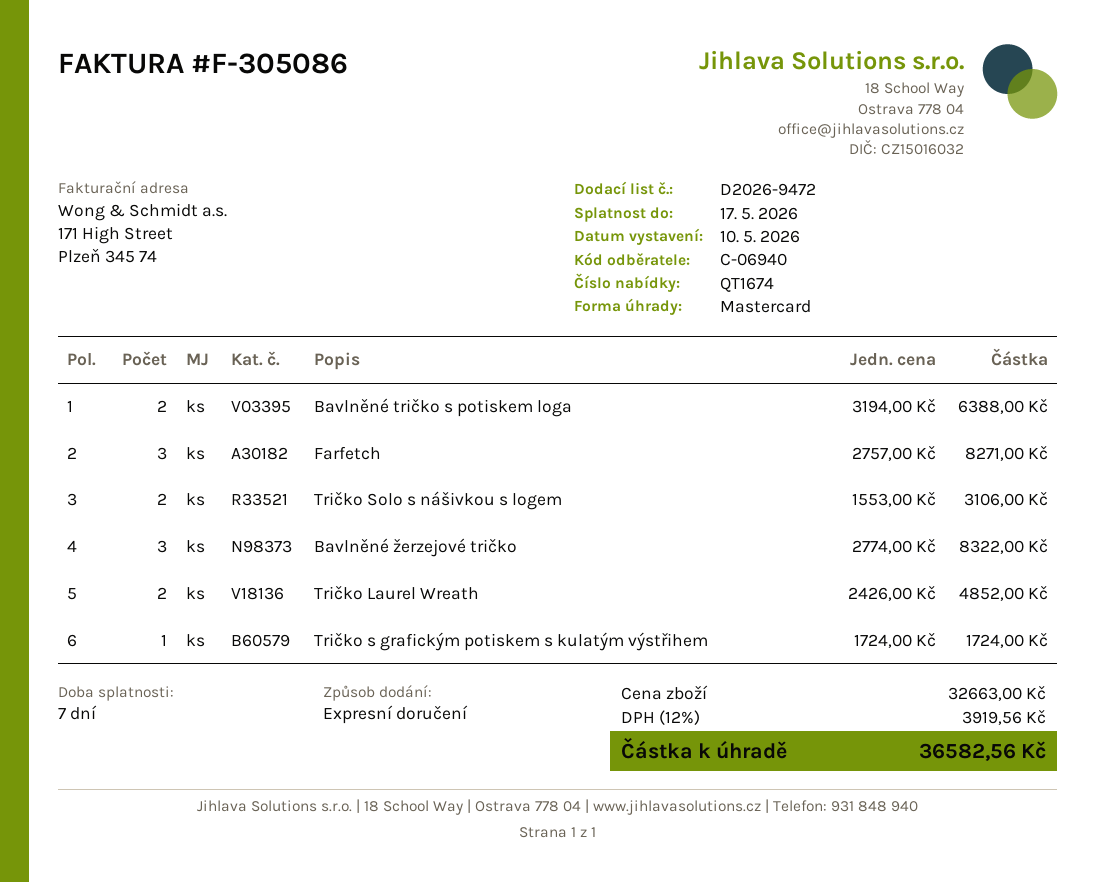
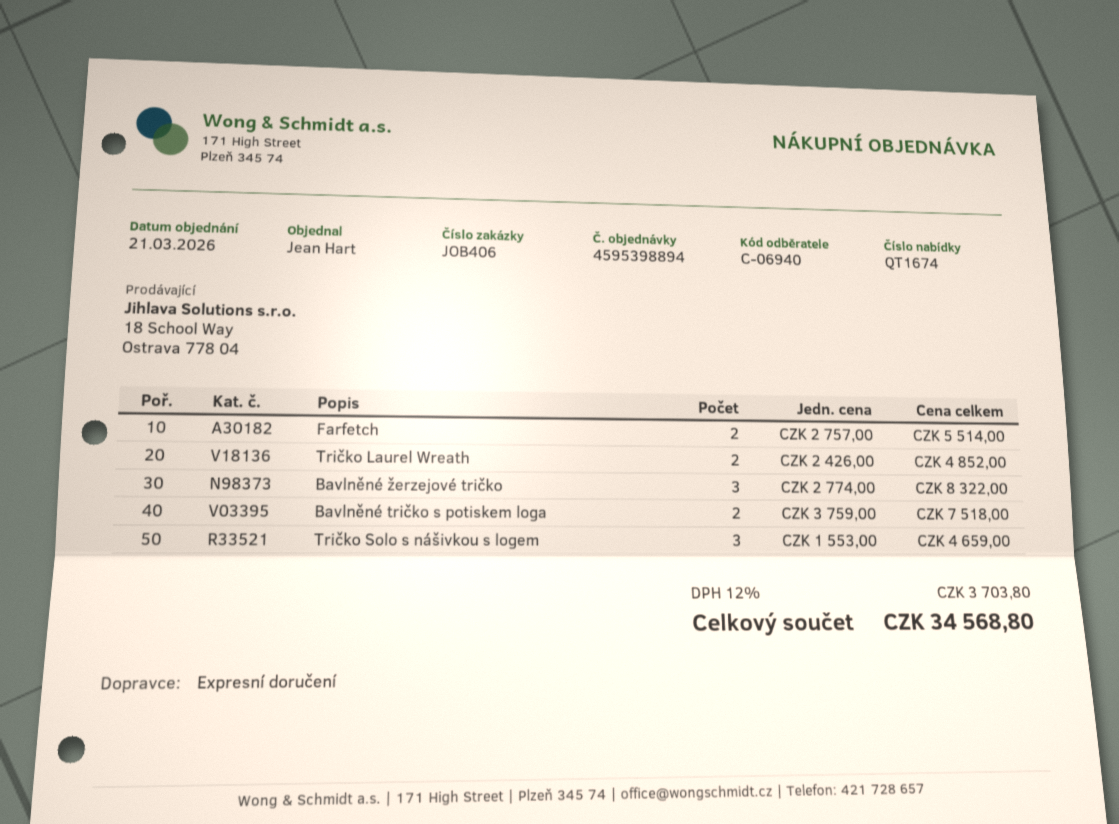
Bavlněné tričko s potiskem loga: 2 x 3194.00 = 6388.00 -> 2 x 3759.00 = 7518.00
Farfetch: 3 x 2757.00 = 8271.00 -> 2 x 2757.00 = 5514.00
Tričko Solo s nášivkou s logem: 2 x 1553.00 = 3106.00 -> 3 x 1553.00 = 4659.00
Tričko s grafickým potiskem s kulatým výstřihem: 1 x 1724.00 = 1724.00 -> none
tax: 12% = 3919.56 -> 12% = 3703.80
total: 36582.56 -> 34568.80

